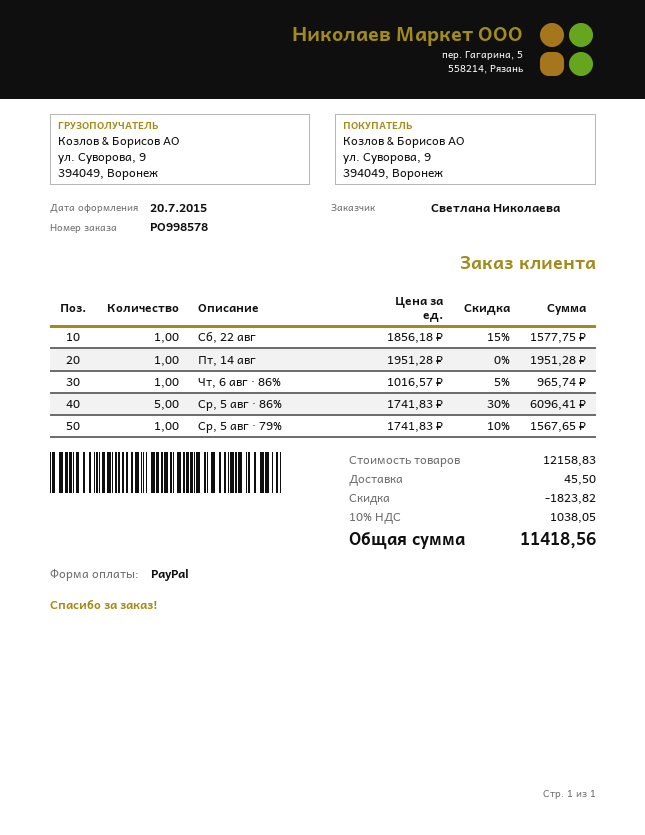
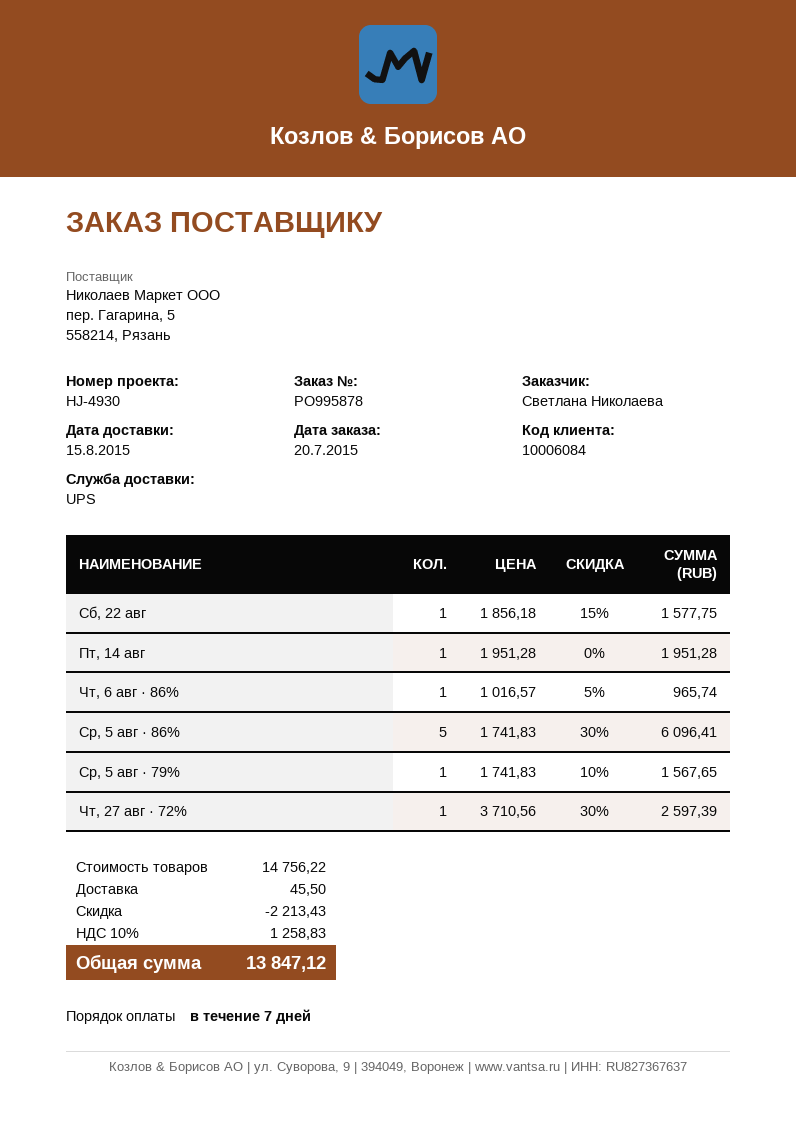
order number: PO998578 -> PO995878
Чт, 27 авг · 72%: none -> 1 x 3710.56 - 30% = 2597.39
subtotal: 12158.83 -> 14756.22
discount: 1823.82 -> 2213.43
tax: 10% = 1038.05 -> 10% = 1258.83
total: 11418.56 -> 13847.12

